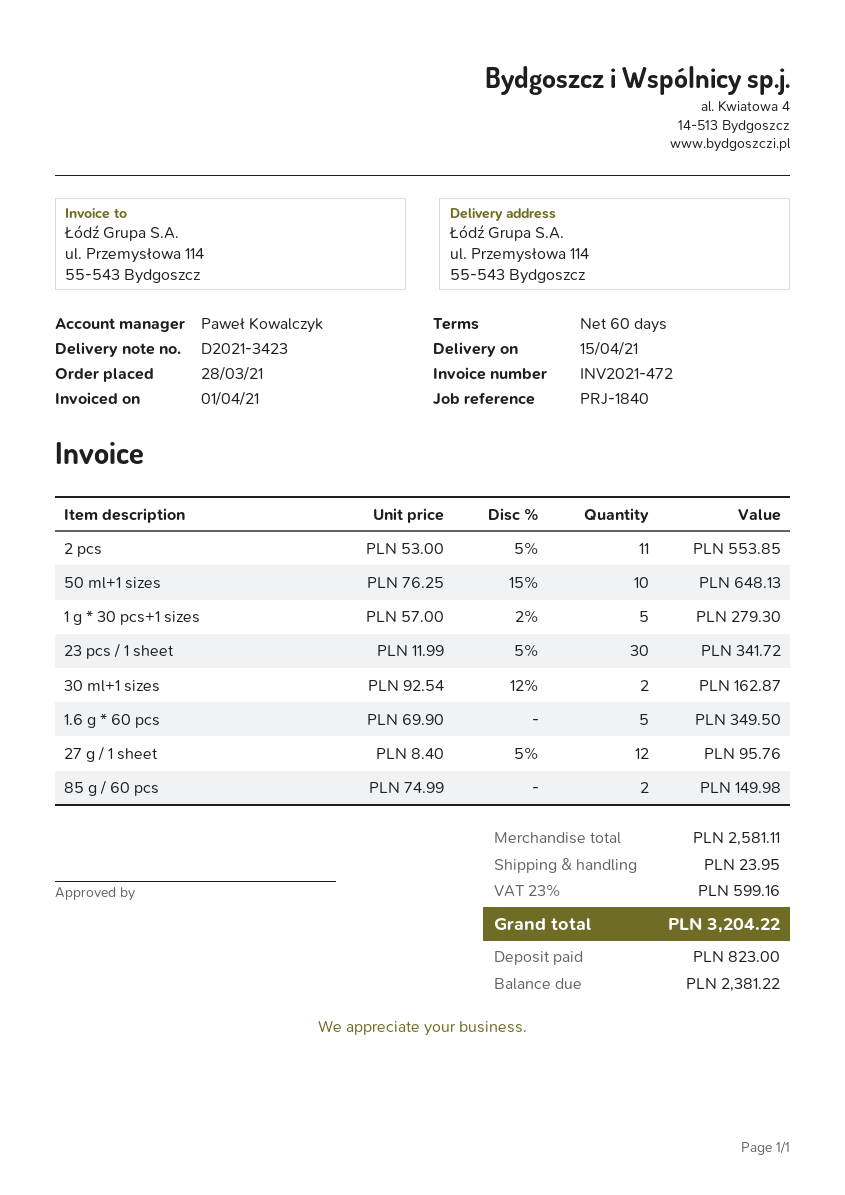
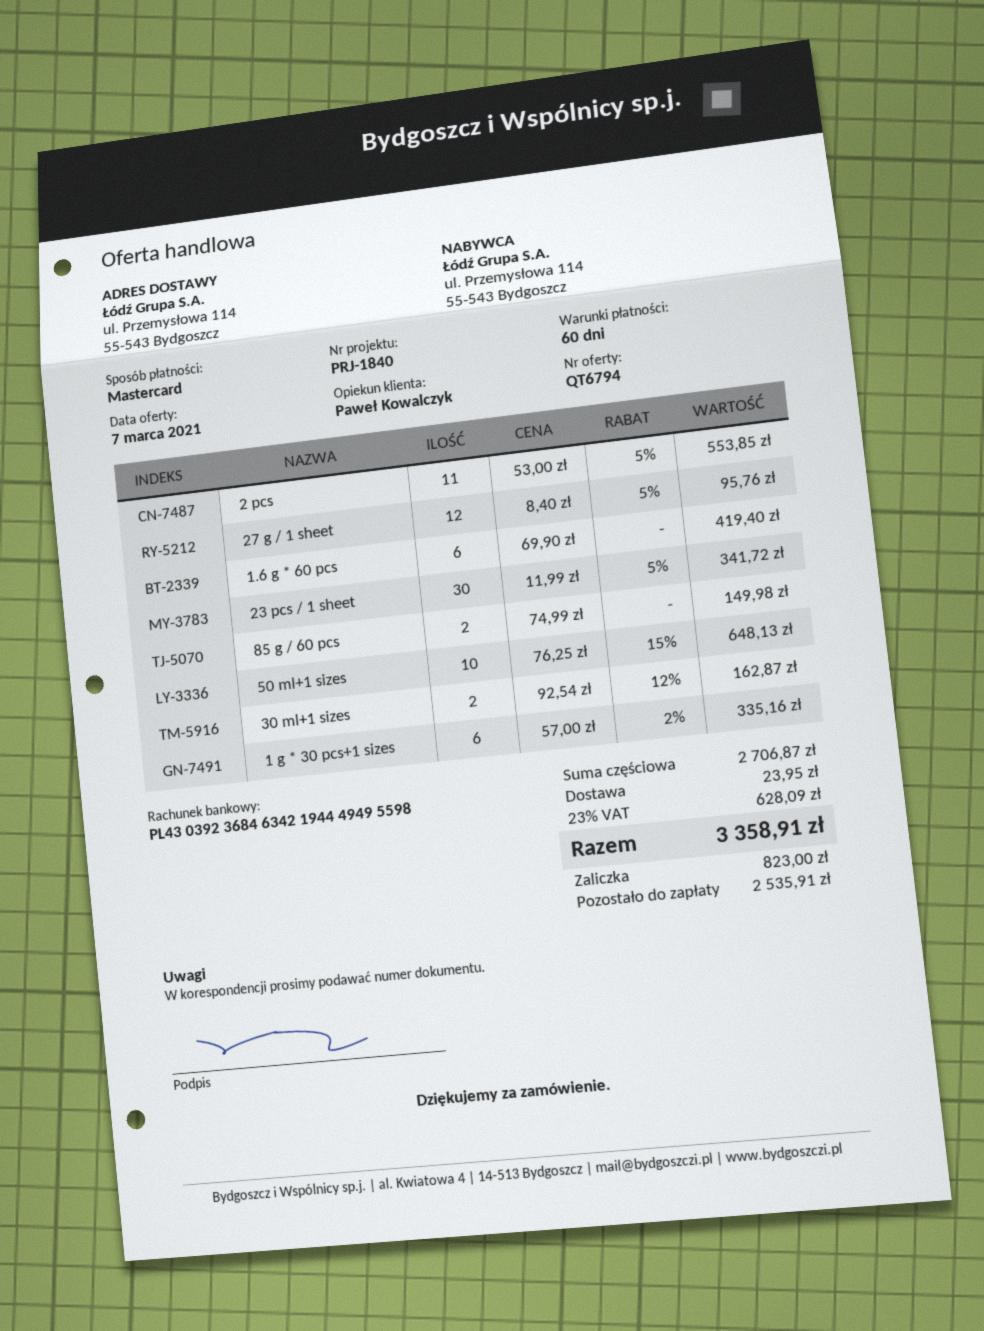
1 g * 30 pcs+1 sizes: 5 x 57.00 - 2% = 279.30 -> 6 x 57.00 - 2% = 335.16
1.6 g * 60 pcs: 5 x 69.90 = 349.50 -> 6 x 69.90 = 419.40
subtotal: 2581.11 -> 2706.87
tax: 23% = 599.16 -> 23% = 628.09
total: 3204.22 -> 3358.91
balance: 2381.22 -> 2535.91

